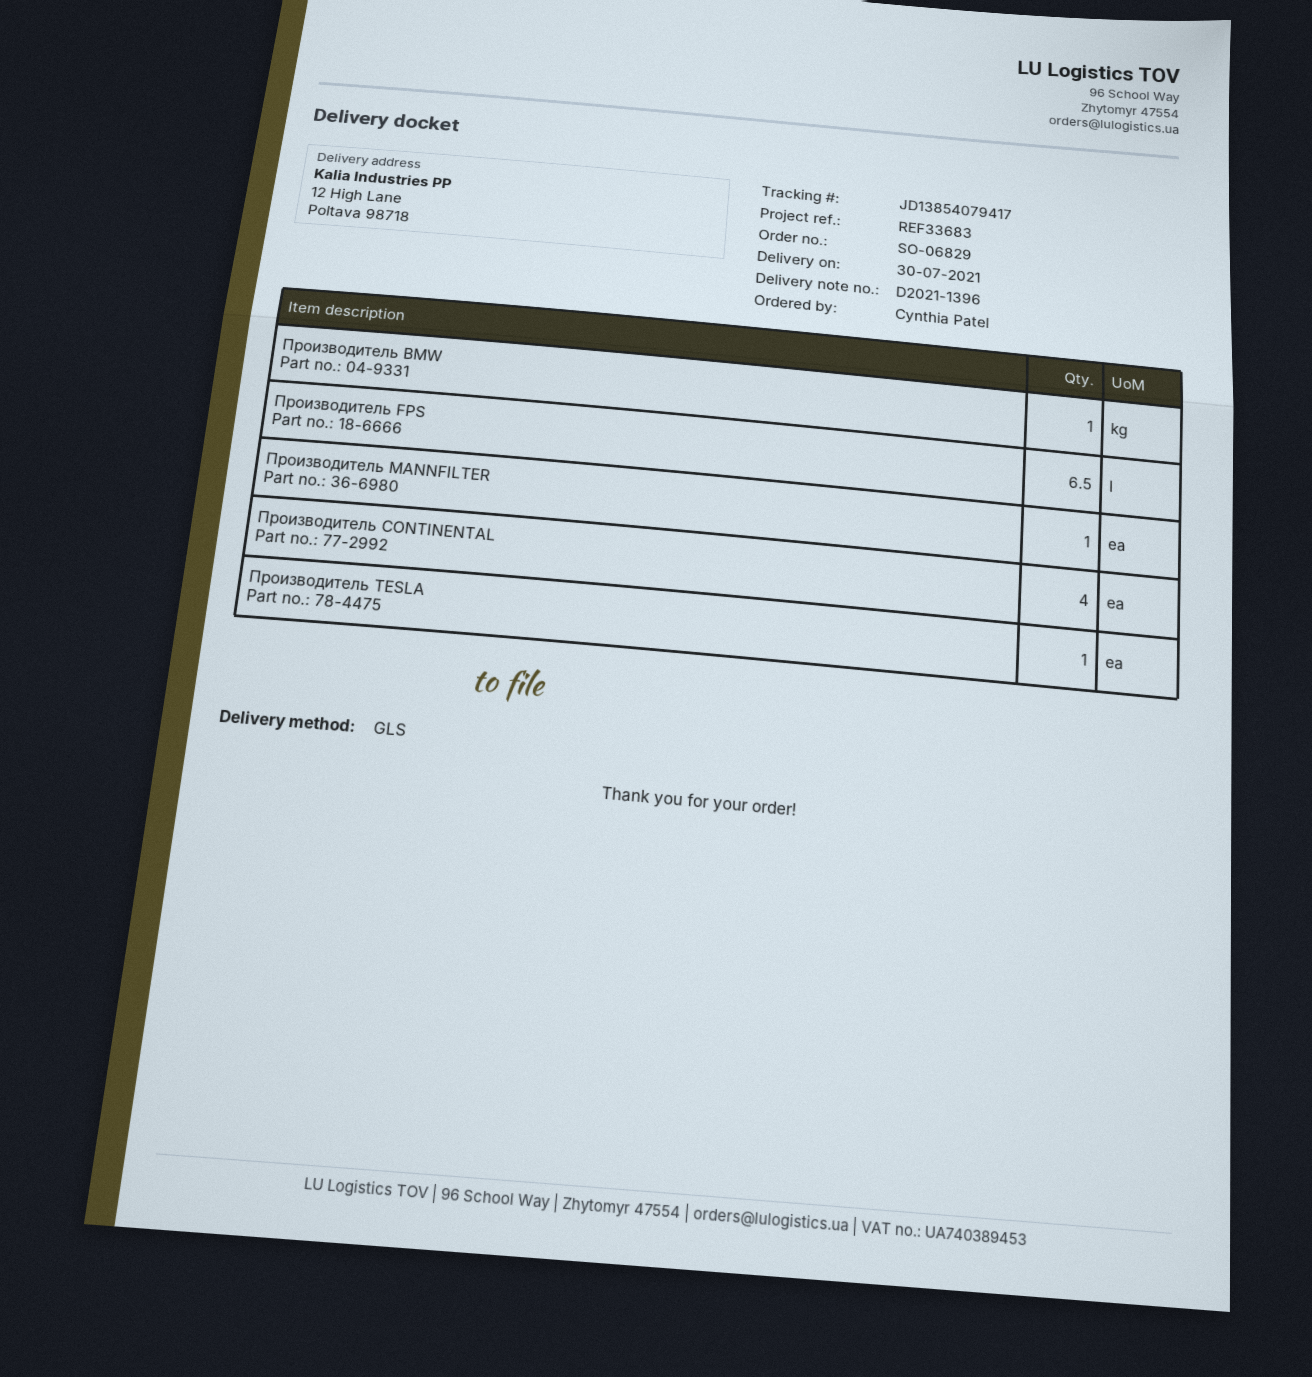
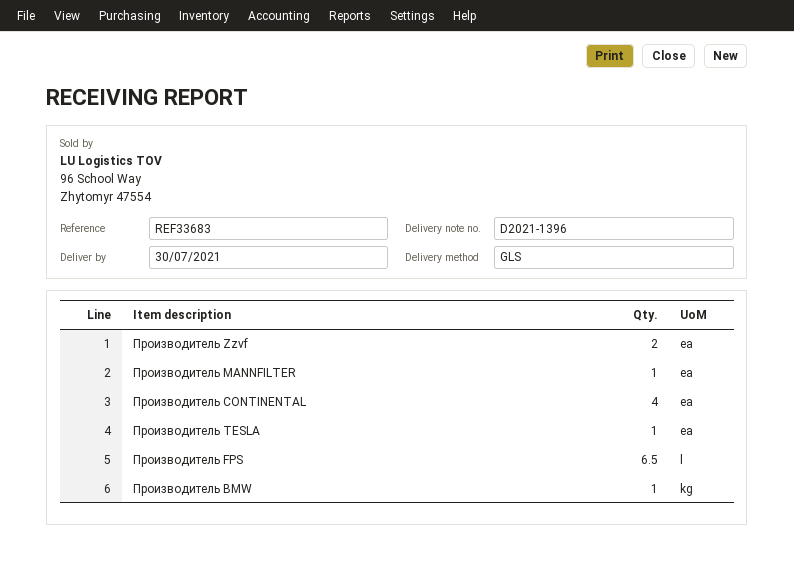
Производитель Zzvf: none -> 2

